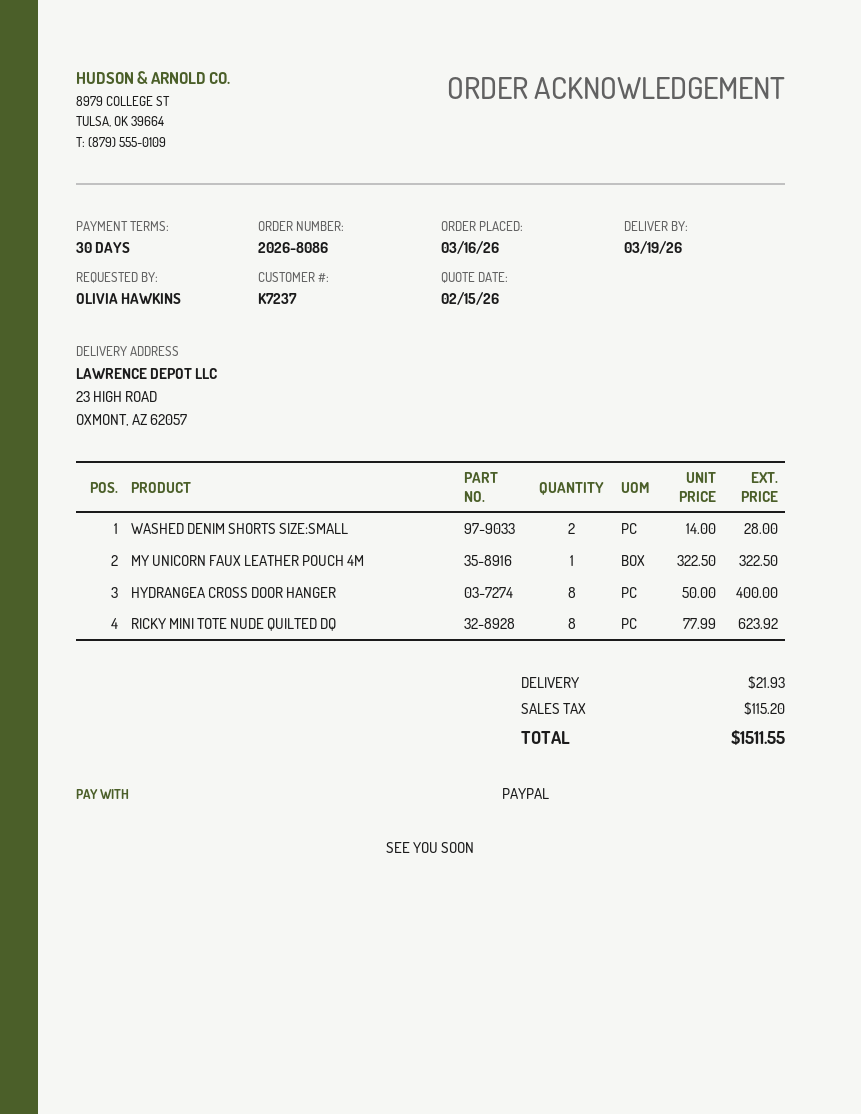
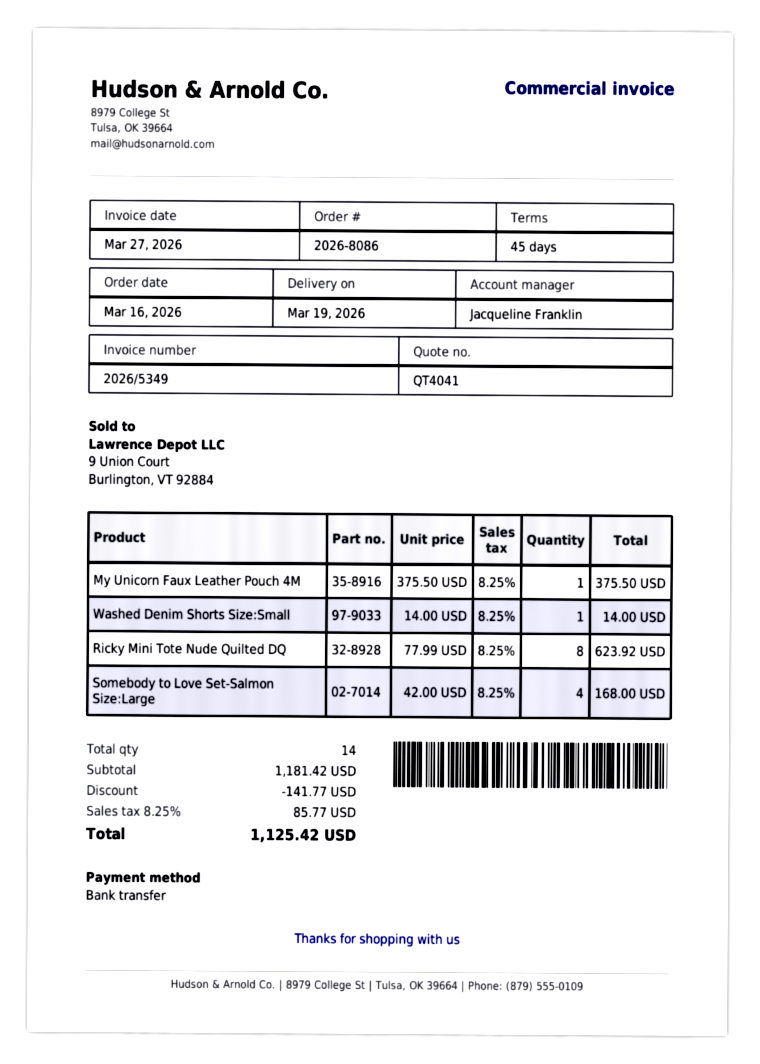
payment terms: 30 days -> 45 days
payment method: PayPal -> bank transfer
WASHED DENIM SHORTS SIZE:SMALL: 2 x 14.00 = 28.00 -> 1 x 14.00 = 14.00
MY UNICORN FAUX LEATHER POUCH 4M: 1 x 322.50 = 322.50 -> 1 x 375.50 = 375.50
HYDRANGEA CROSS DOOR HANGER: 8 x 50.00 = 400.00 -> none
Somebody to Love Set-Salmon Size:Large: none -> 4 x 42.00 = 168.00
discount: none -> 141.77
shipping: 21.93 -> none
tax: 115.20 -> 85.77
total: 1511.55 -> 1125.42

